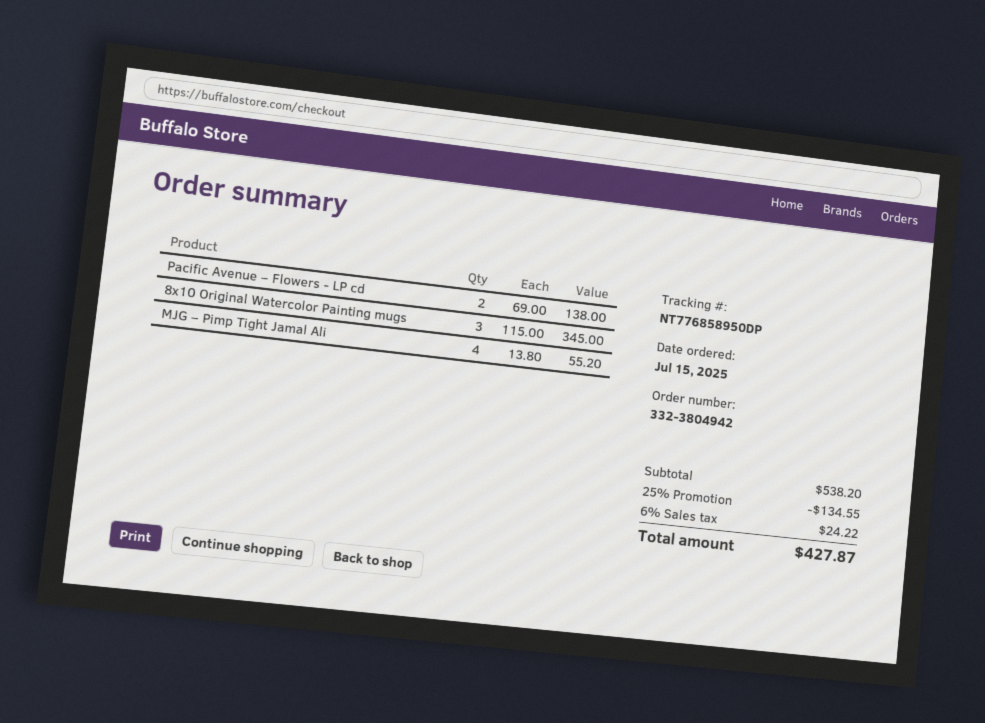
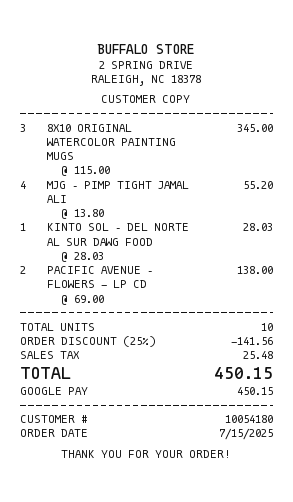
KINTO SOL – DEL NORTE AL SUR DAWG FOOD: none -> 1 x 28.03 = 28.03
discount: 25% = 134.55 -> 25% = 141.56
tax: 24.22 -> 25.48
total: 427.87 -> 450.15

